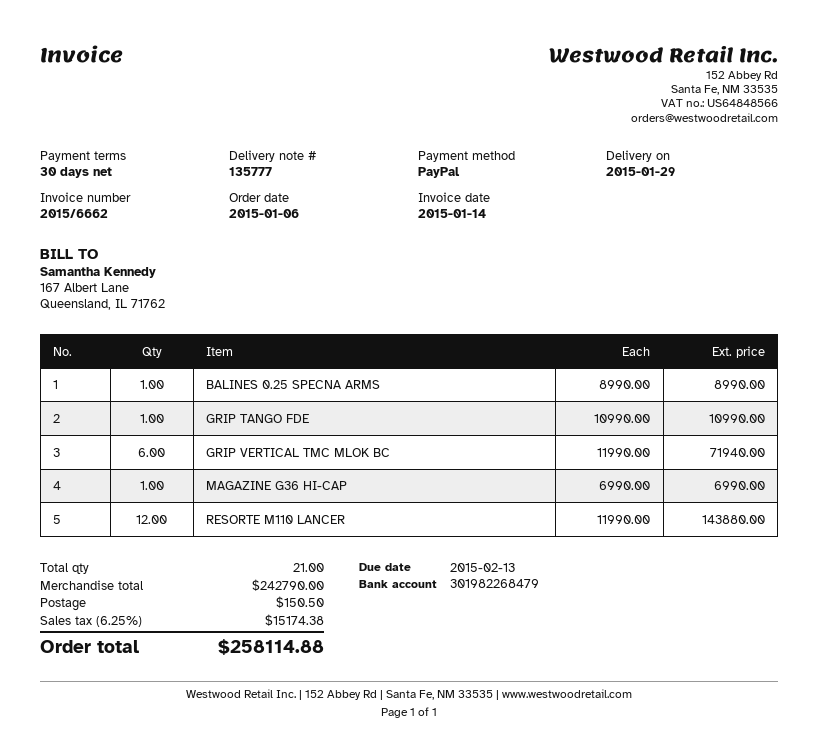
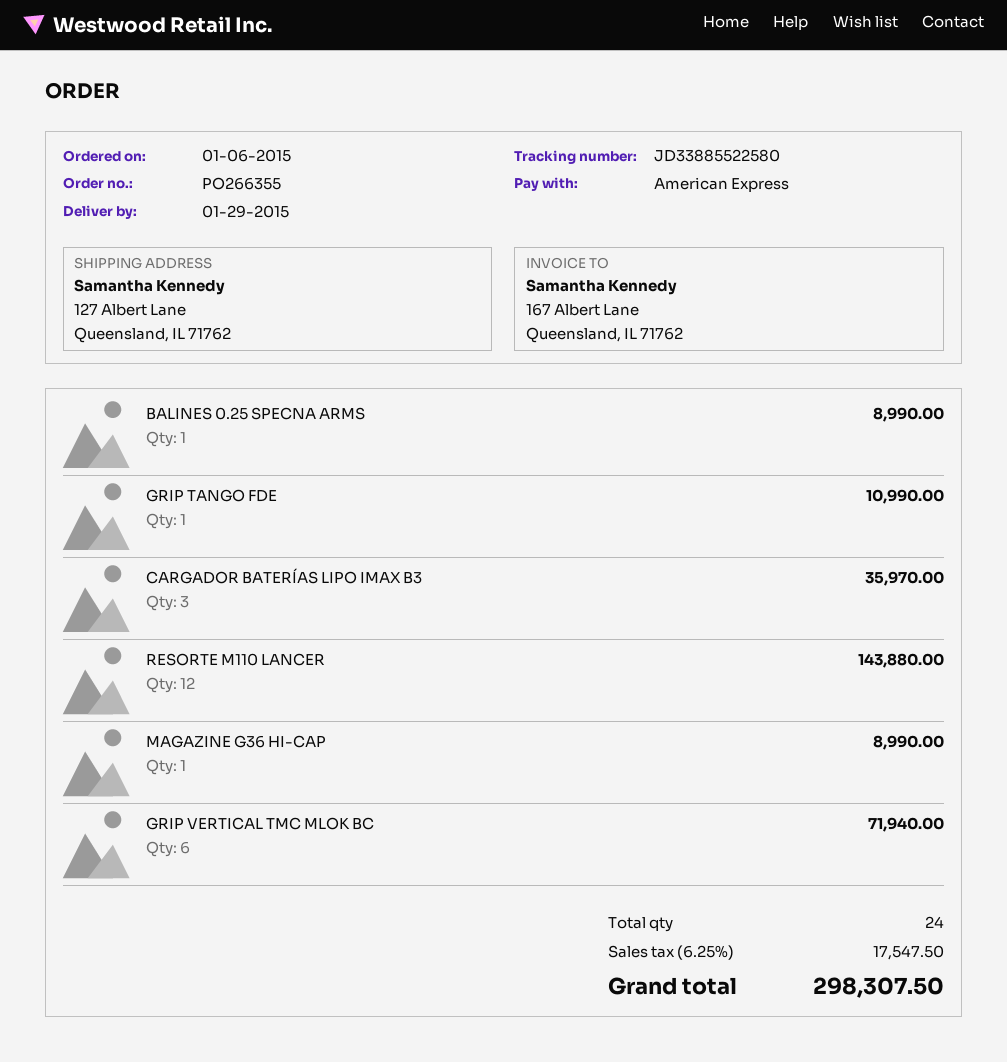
payment method: PayPal -> American Express
MAGAZINE G36 HI-CAP: 1 for 6990.00 -> 1 for 8990.00
CARGADOR BATERÍAS LIPO IMAX B3: none -> 3 for 35970.00
total quantity: 21 -> 24
shipping: 150.50 -> none
tax: 6.25% = 15174.38 -> 6.25% = 17547.50
total: 258114.88 -> 298307.50

